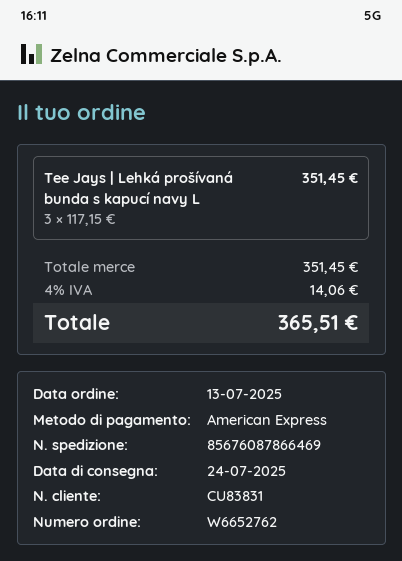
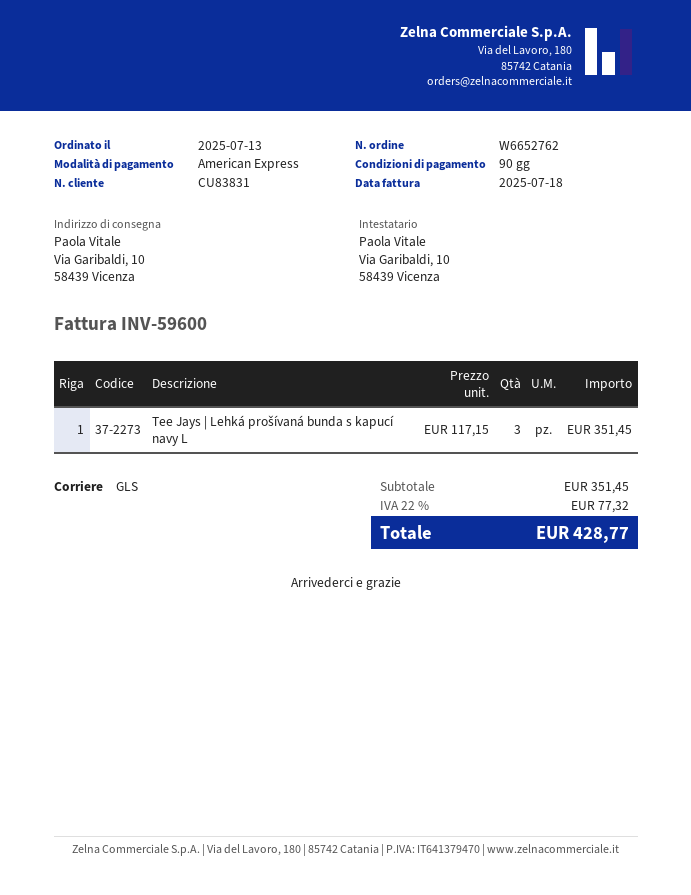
tax: 4% = 14.06 -> 22% = 77.32
total: 365.51 -> 428.77

